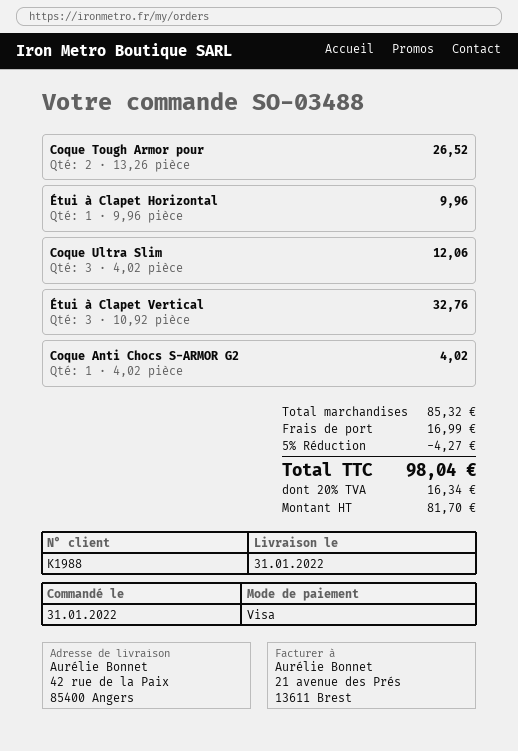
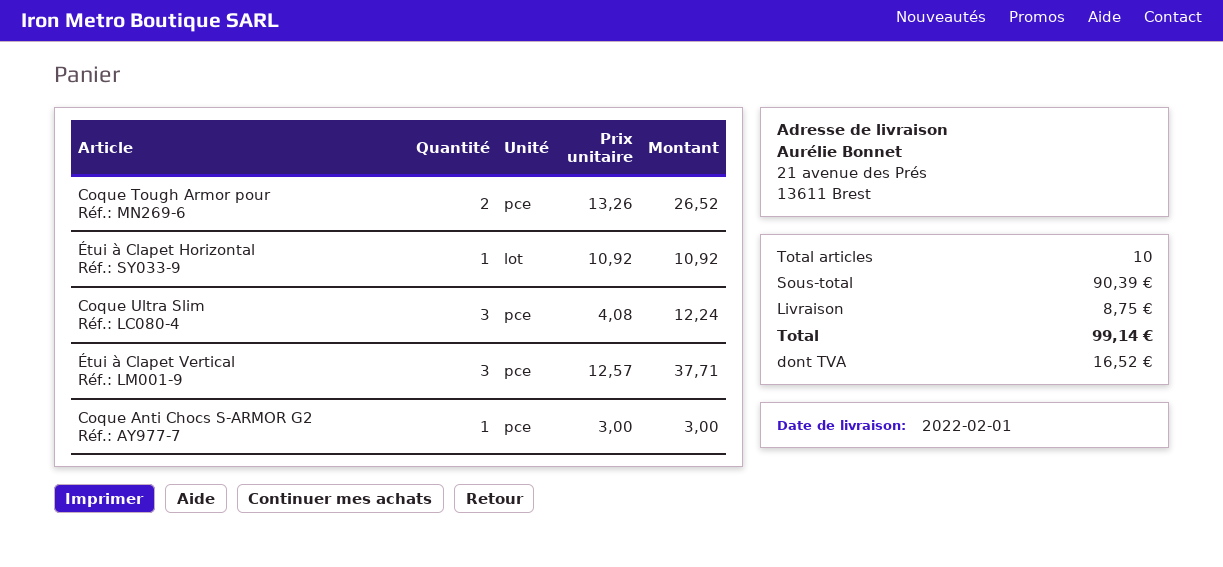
delivery date: 2022-01-31 -> 2022-02-01
ship to: 42 rue de la Paix, 85400 Angers -> 21 avenue des Prés, 13611 Brest
Étui à Clapet Horizontal: 1 x 9.96 = 9.96 -> 1 x 10.92 = 10.92
Coque Ultra Slim: 3 x 4.02 = 12.06 -> 3 x 4.08 = 12.24
Étui à Clapet Vertical: 3 x 10.92 = 32.76 -> 3 x 12.57 = 37.71
Coque Anti Chocs S-ARMOR G2: 1 x 4.02 = 4.02 -> 1 x 3.00 = 3.00
subtotal: 85.32 -> 90.39
discount: 5% = 4.27 -> none
shipping: 16.99 -> 8.75
tax: 16.34 -> 16.52
total: 98.04 -> 99.14

